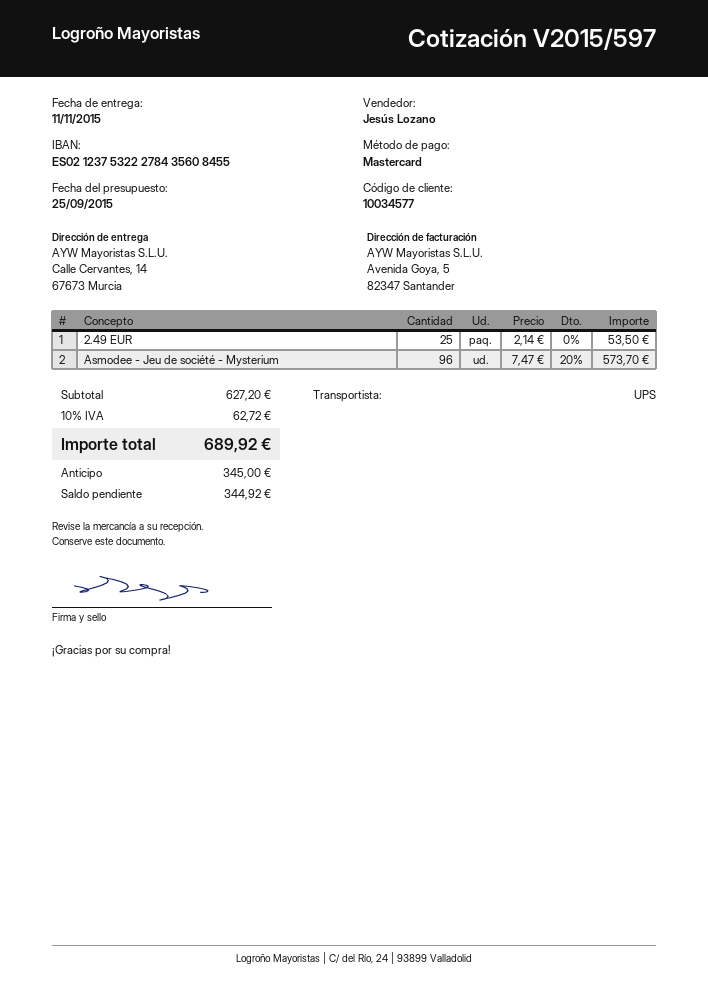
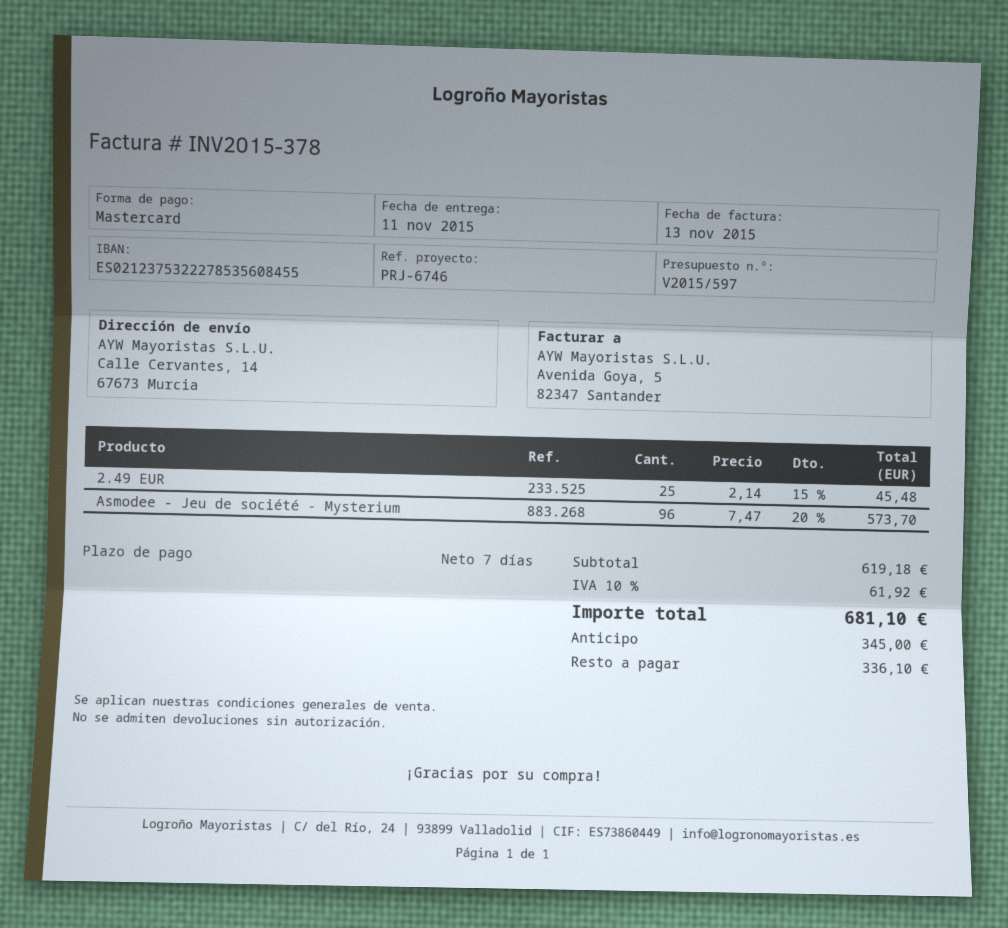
bank account: ES0212375322278435608455 -> ES0212375322278535608455
2.49 EUR: 25 x 2.14 = 53.50 -> 25 x 2.14 - 15% = 45.48
subtotal: 627.20 -> 619.18
tax: 10% = 62.72 -> 10% = 61.92
total: 689.92 -> 681.10
balance: 344.92 -> 336.10

